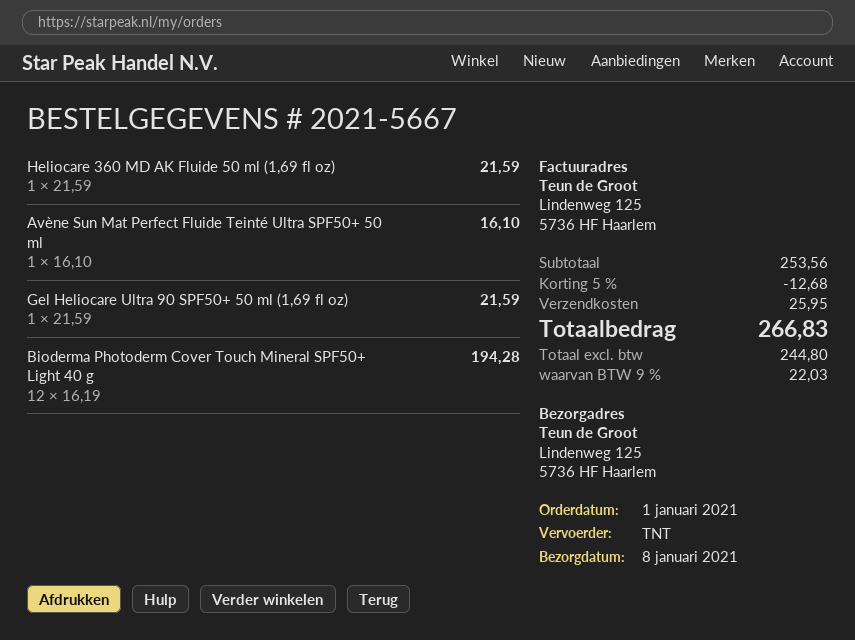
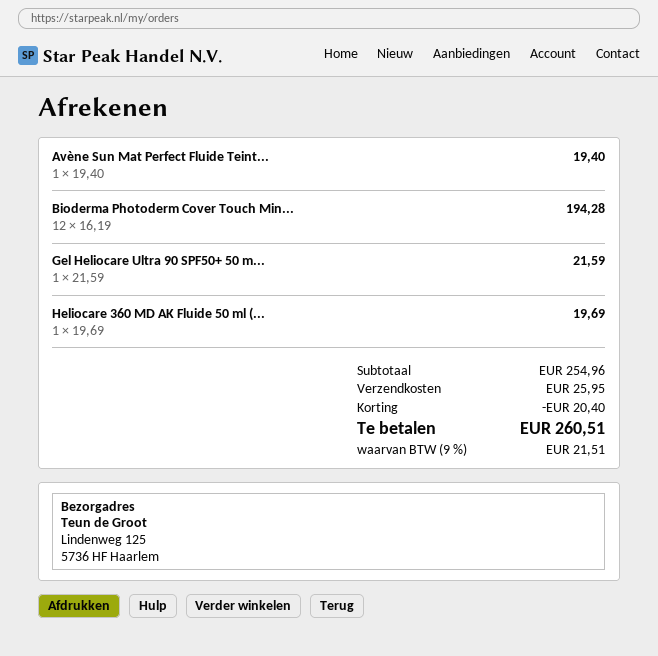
Heliocare 360 MD AK Fluide 50 ml (1,69 fl oz): 1 x 21.59 = 21.59 -> 1 x 19.69 = 19.69
Avène Sun Mat Perfect Fluide Teinté Ultra SPF50+ 50 ml: 1 x 16.10 = 16.10 -> 1 x 19.40 = 19.40
subtotal: 253.56 -> 254.96
discount: 12.68 -> 20.40
tax: 9% = 22.03 -> 9% = 21.51
total: 266.83 -> 260.51

